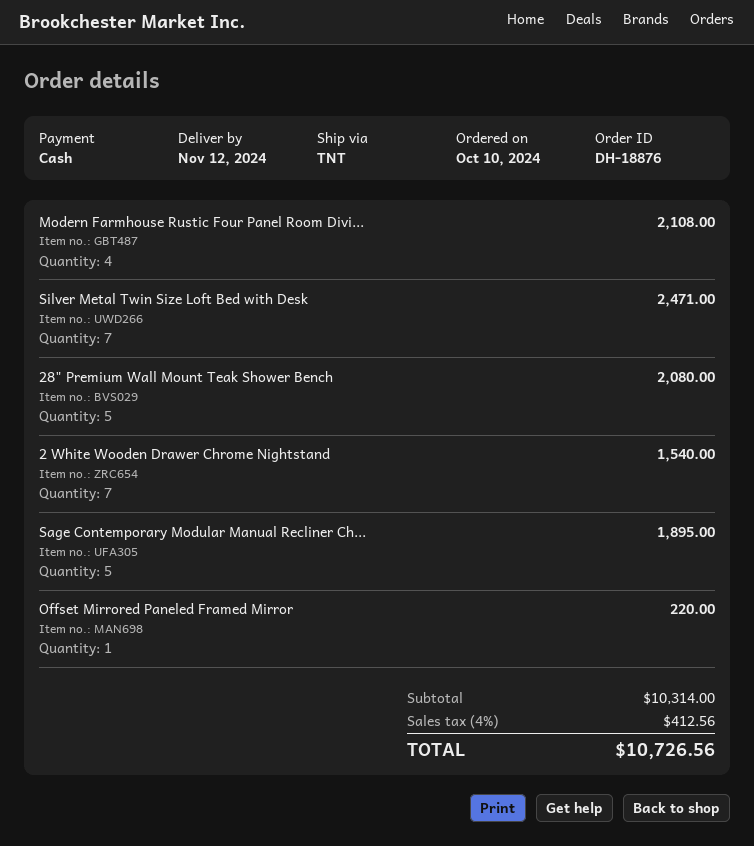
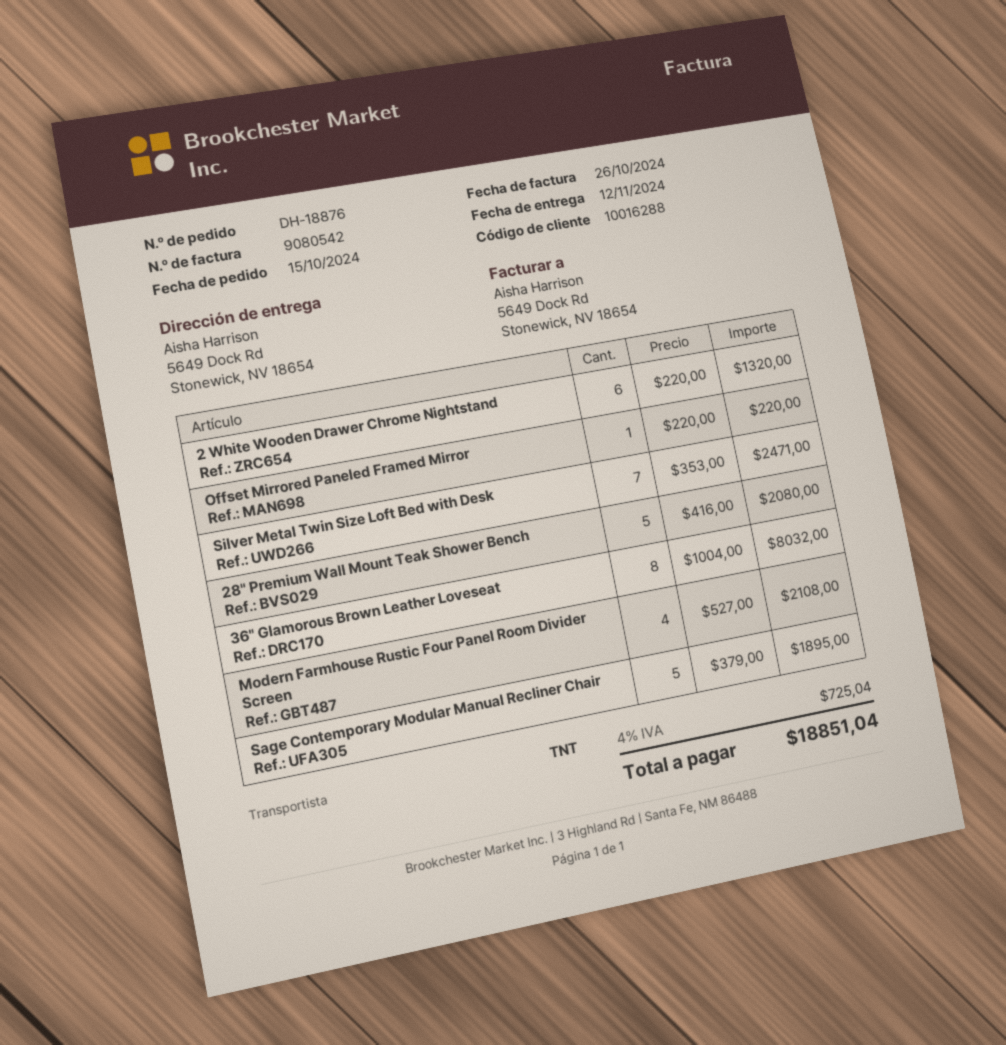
order date: 2024-10-10 -> 2024-10-15
2 White Wooden Drawer Chrome Nightstand: 7 for 1540.00 -> 6 for 1320.00
36" Glamorous Brown Leather Loveseat: none -> 8 for 8032.00
tax: 4% = 412.56 -> 4% = 725.04
total: 10726.56 -> 18851.04

